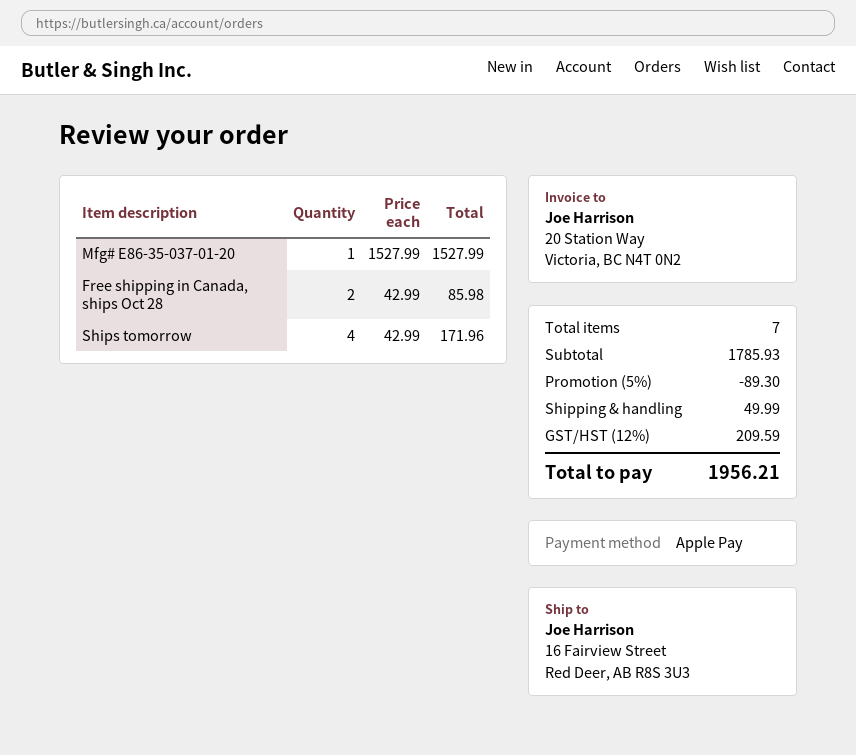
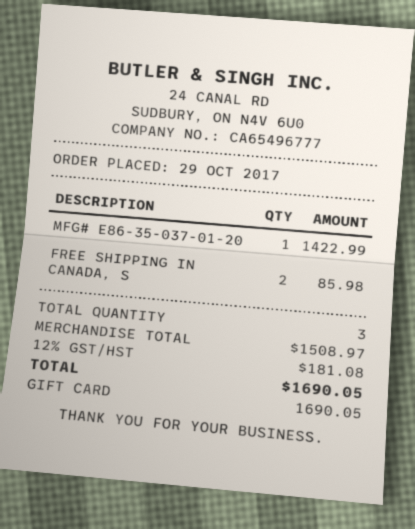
payment method: Apple Pay -> gift card
Mfg# E86-35-037-01-20: 1 for 1527.99 -> 1 for 1422.99
Ships tomorrow: 4 for 171.96 -> none
total quantity: 7 -> 3
subtotal: 1785.93 -> 1508.97
discount: 5% = 89.30 -> none
shipping: 49.99 -> none
tax: 12% = 209.59 -> 12% = 181.08
total: 1956.21 -> 1690.05

